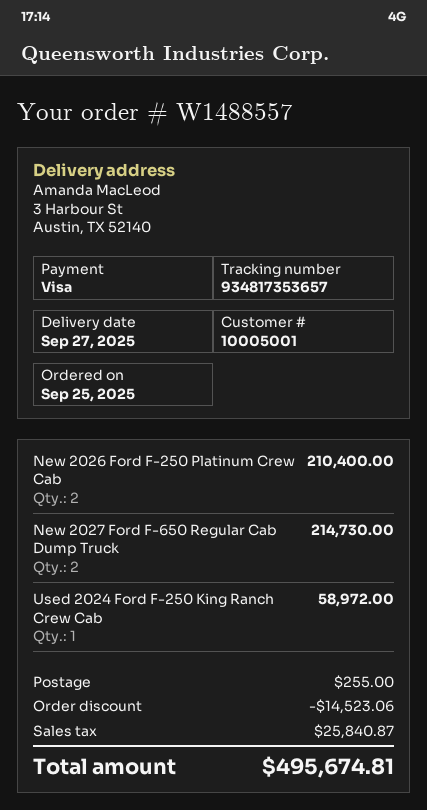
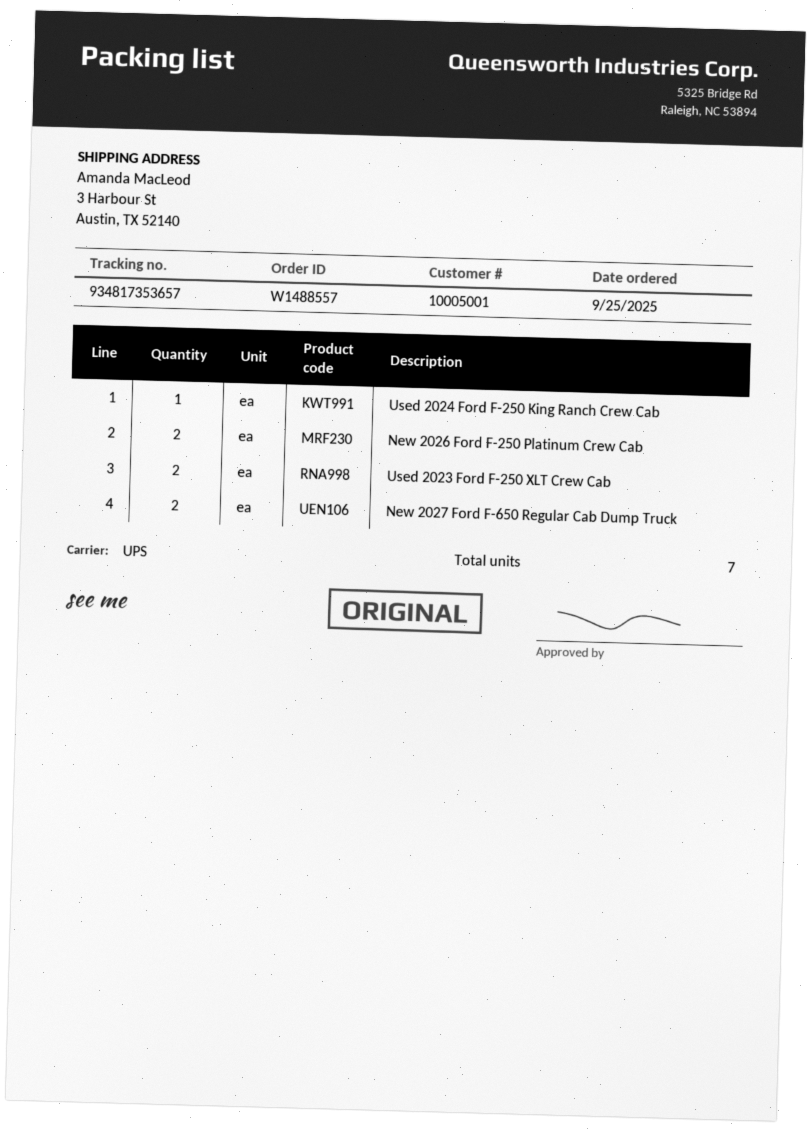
Used 2023 Ford F-250 XLT Crew Cab: none -> 2

